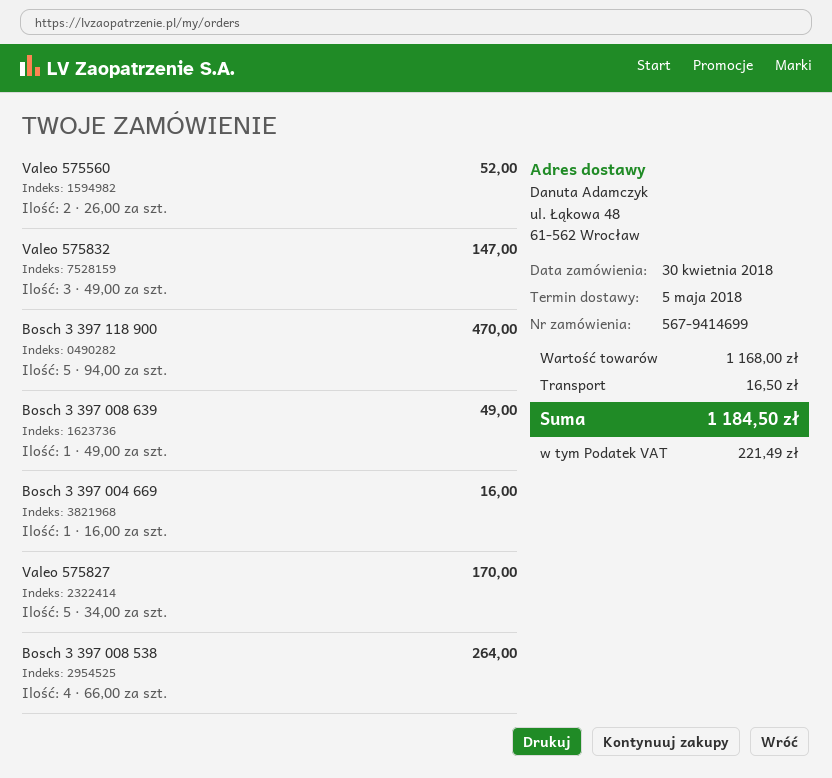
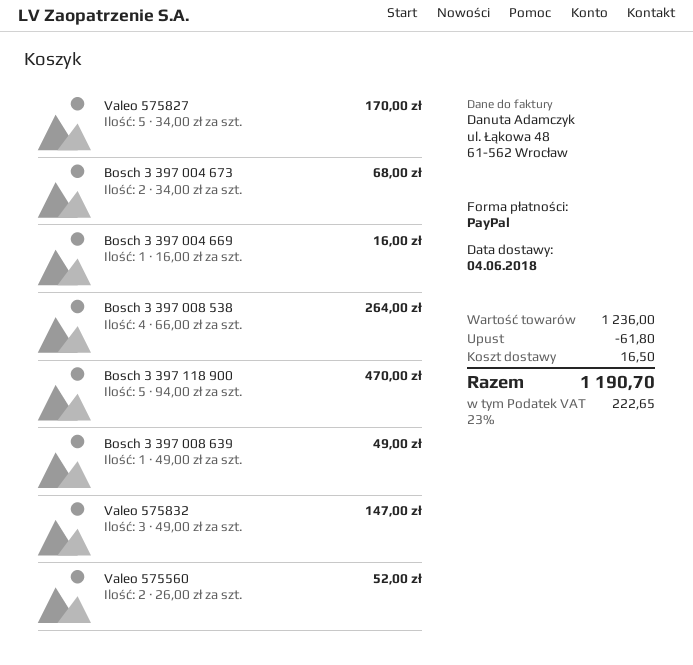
delivery date: 2018-05-05 -> 2018-06-04
Bosch 3 397 004 673: none -> 2 x 34.00 = 68.00
subtotal: 1168.00 -> 1236.00
discount: none -> 61.80
tax: 221.49 -> 222.65
total: 1184.50 -> 1190.70

